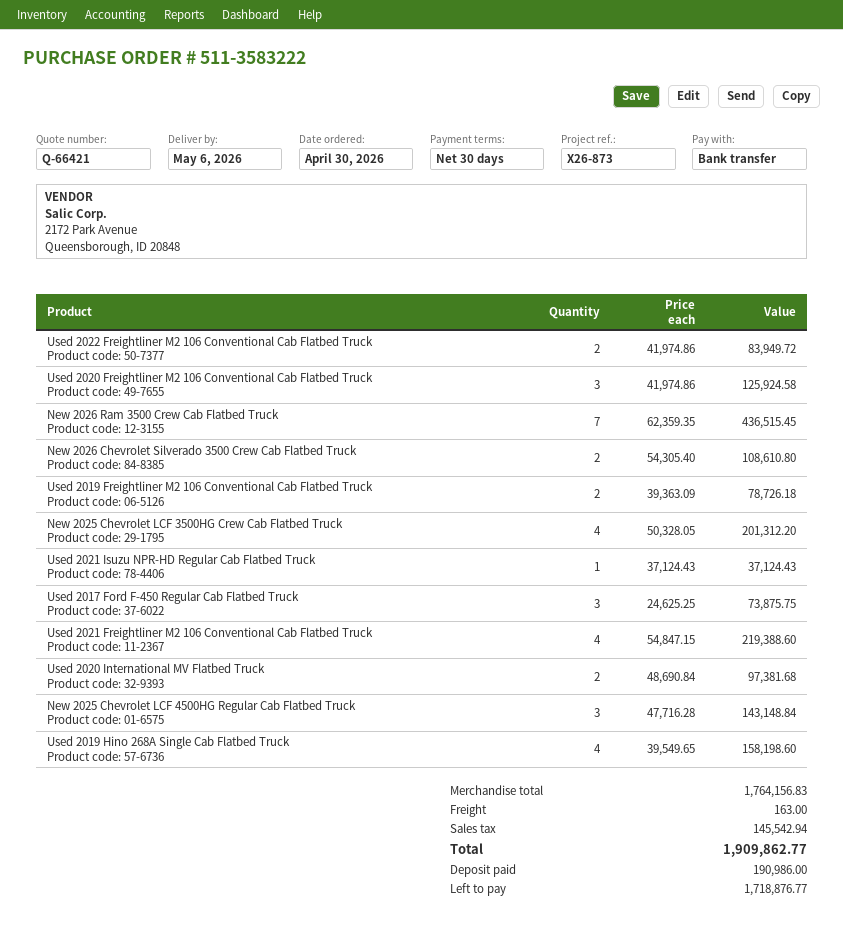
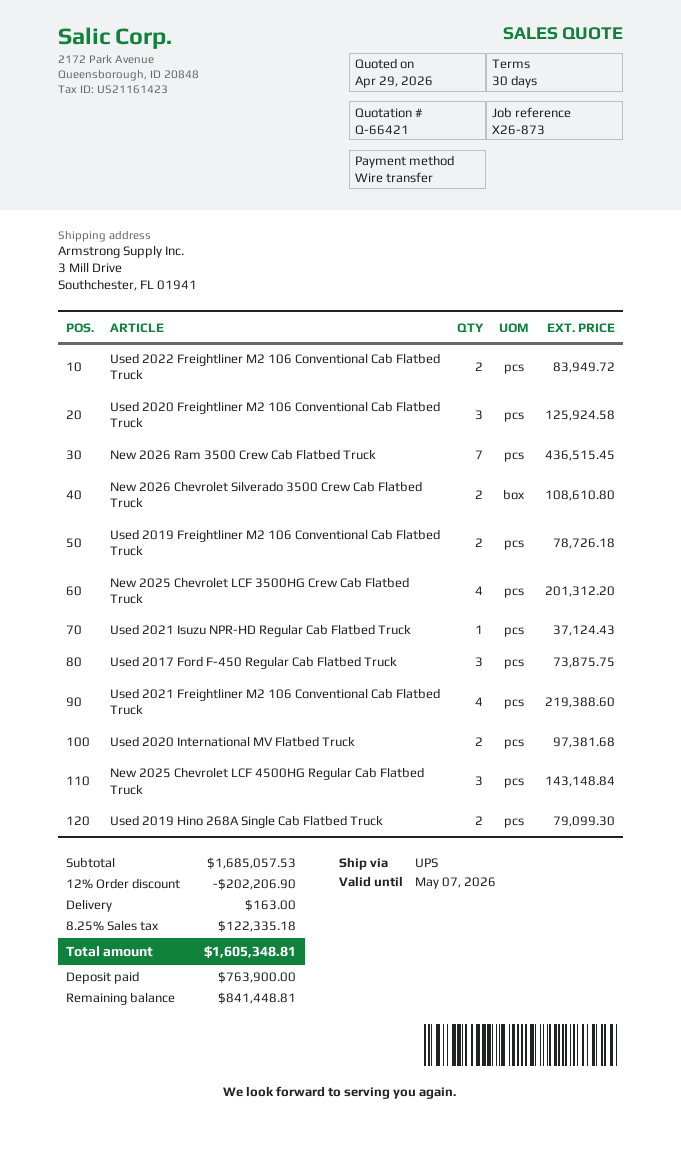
Used 2019 Hino 268A Single Cab Flatbed Truck: 4 for 158198.60 -> 2 for 79099.30
subtotal: 1764156.83 -> 1685057.53
discount: none -> 12% = 202206.90
tax: 145542.94 -> 122335.18
total: 1909862.77 -> 1605348.81
deposit: 190986.00 -> 763900.00
balance: 1718876.77 -> 841448.81

